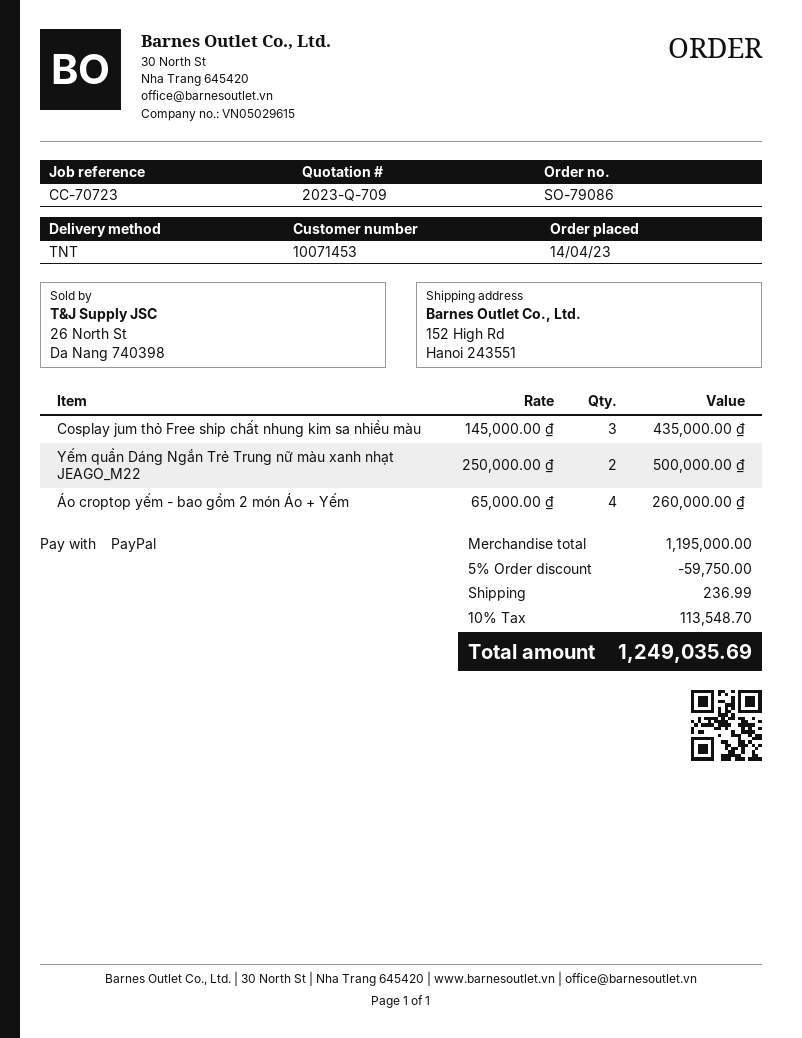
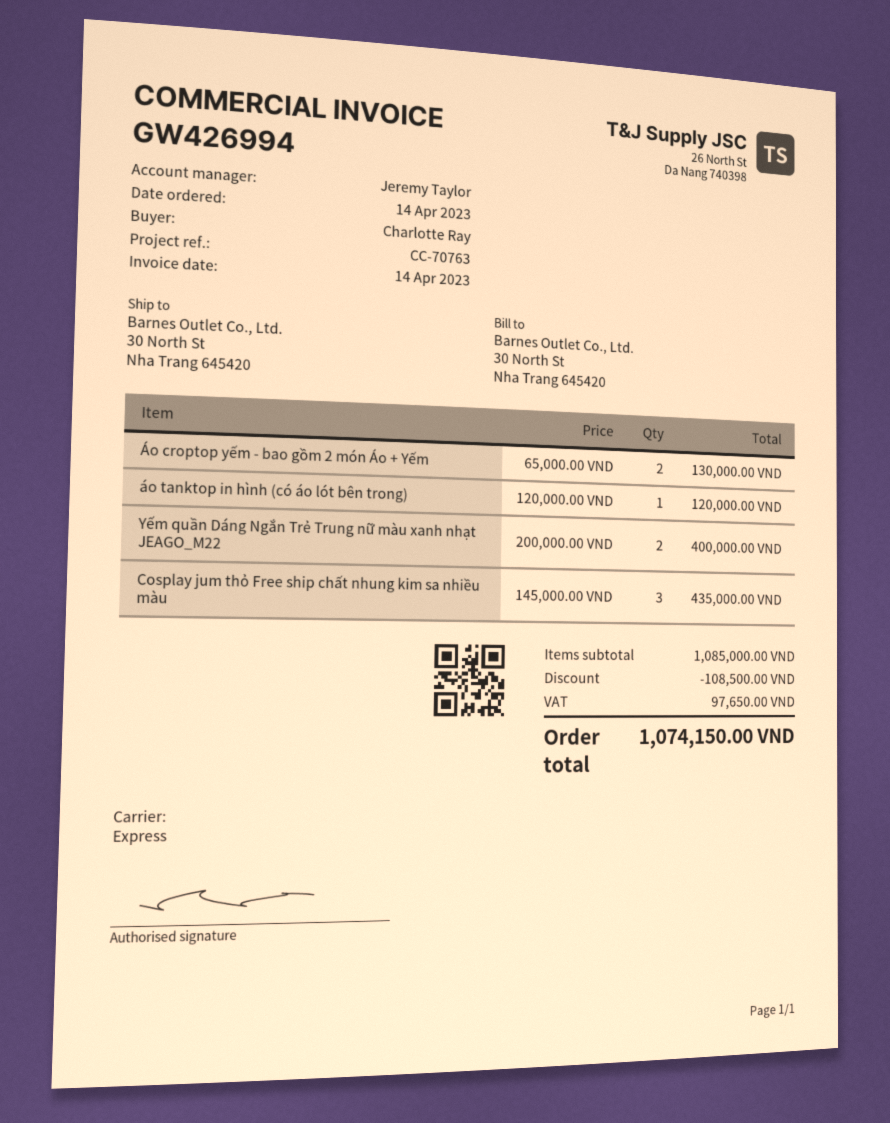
reference: CC-70723 -> CC-70763
shipping method: TNT -> express
ship to: 152 High Rd, Hanoi 243551 -> 30 North St, Nha Trang 645420
Yếm quần Dáng Ngắn Trẻ Trung nữ màu xanh nhạt JEAGO_M22: 2 x 250000.00 = 500000.00 -> 2 x 200000.00 = 400000.00
Áo croptop yếm - bao gồm 2 món Áo + Yếm: 4 x 65000.00 = 260000.00 -> 2 x 65000.00 = 130000.00
áo tanktop in hình (có áo lót bên trong): none -> 1 x 120000.00 = 120000.00
subtotal: 1195000.00 -> 1085000.00
discount: 59750.00 -> 108500.00
shipping: 236.99 -> none
tax: 113548.70 -> 97650.00
total: 1249035.69 -> 1074150.00

